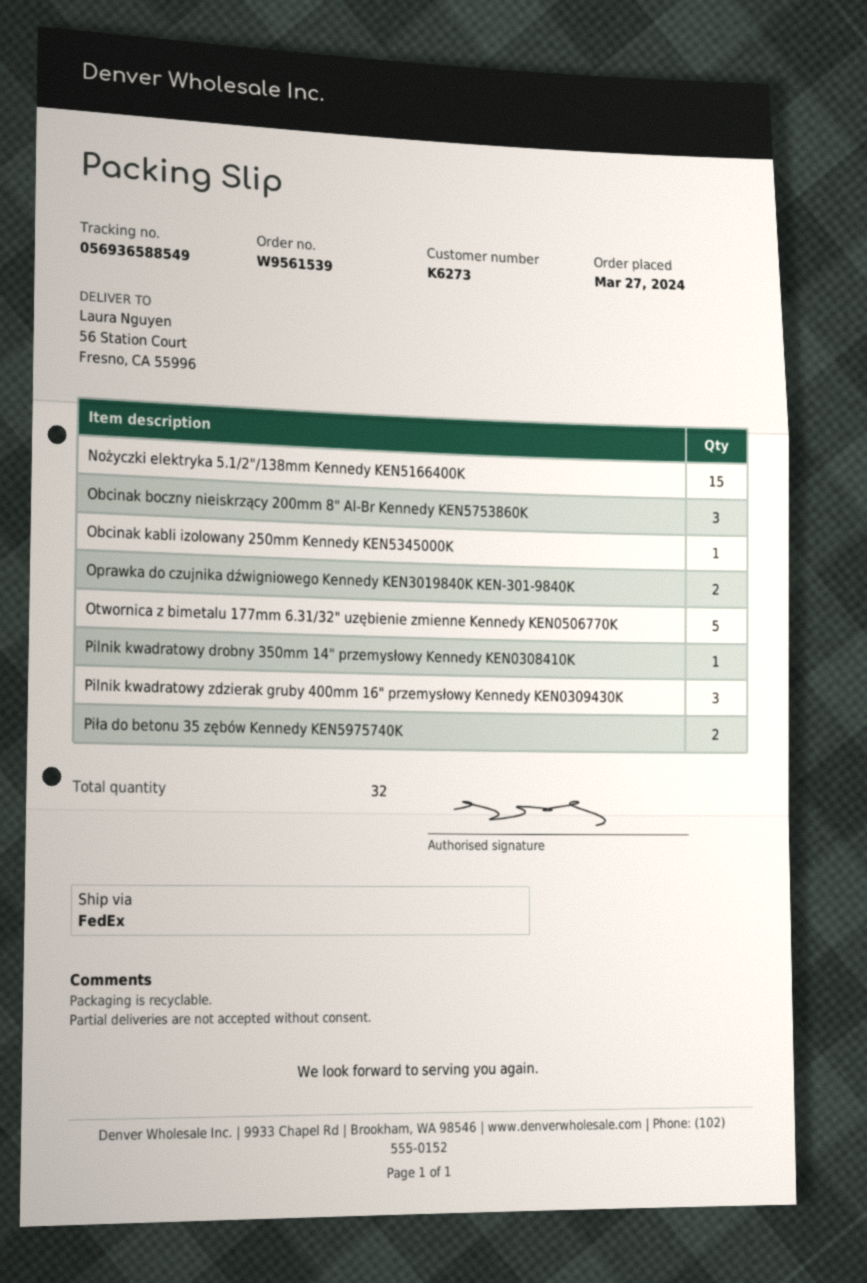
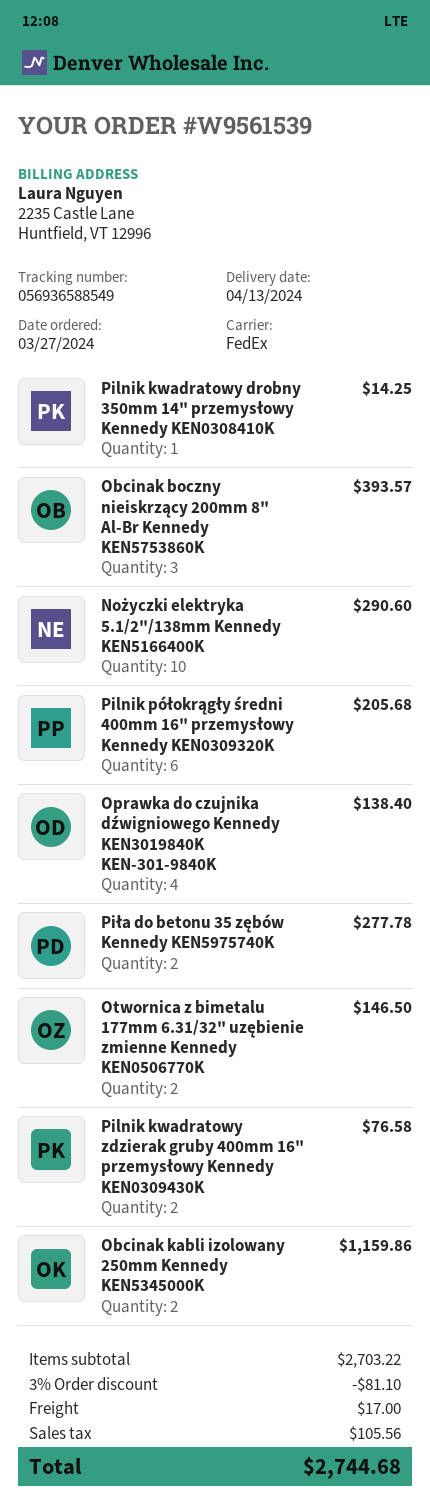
Nożyczki elektryka 5.1/2"/138mm Kennedy KEN5166400K: 15 -> 10
Obcinak kabli izolowany 250mm Kennedy KEN5345000K: 1 -> 2
Oprawka do czujnika dźwigniowego Kennedy KEN3019840K KEN-301-9840K: 2 -> 4
Otwornica z bimetalu 177mm 6.31/32" uzębienie zmienne Kennedy KEN0506770K: 5 -> 2
Pilnik kwadratowy zdzierak gruby 400mm 16" przemysłowy Kennedy KEN0309430K: 3 -> 2
Pilnik półokrągły średni 400mm 16" przemysłowy Kennedy KEN0309320K: none -> 6

